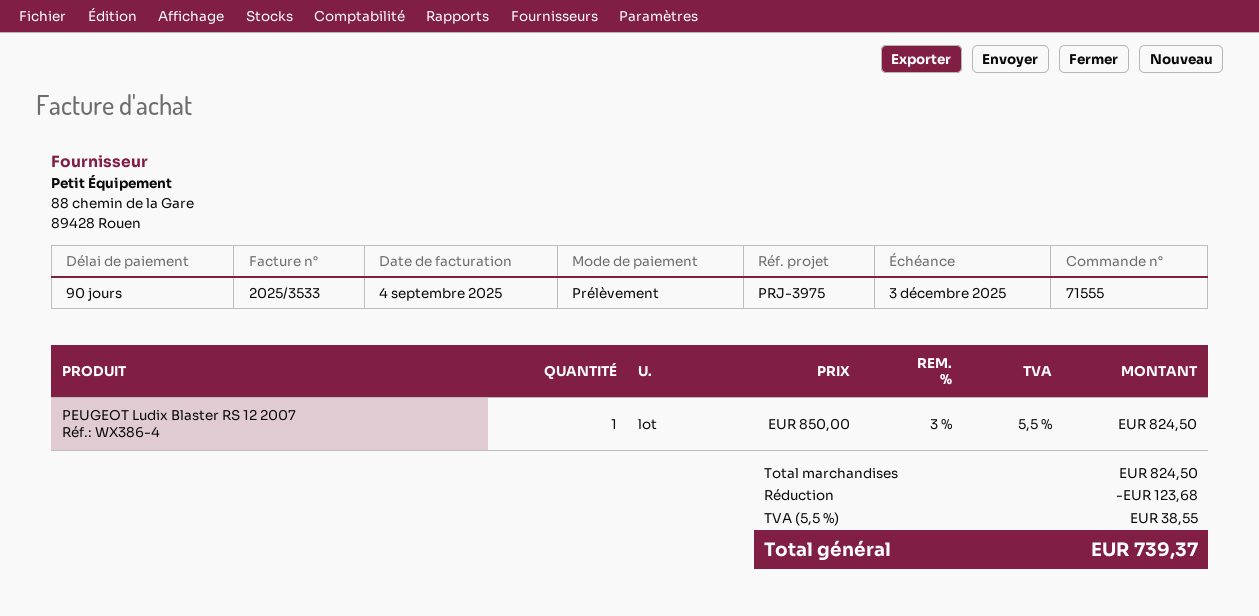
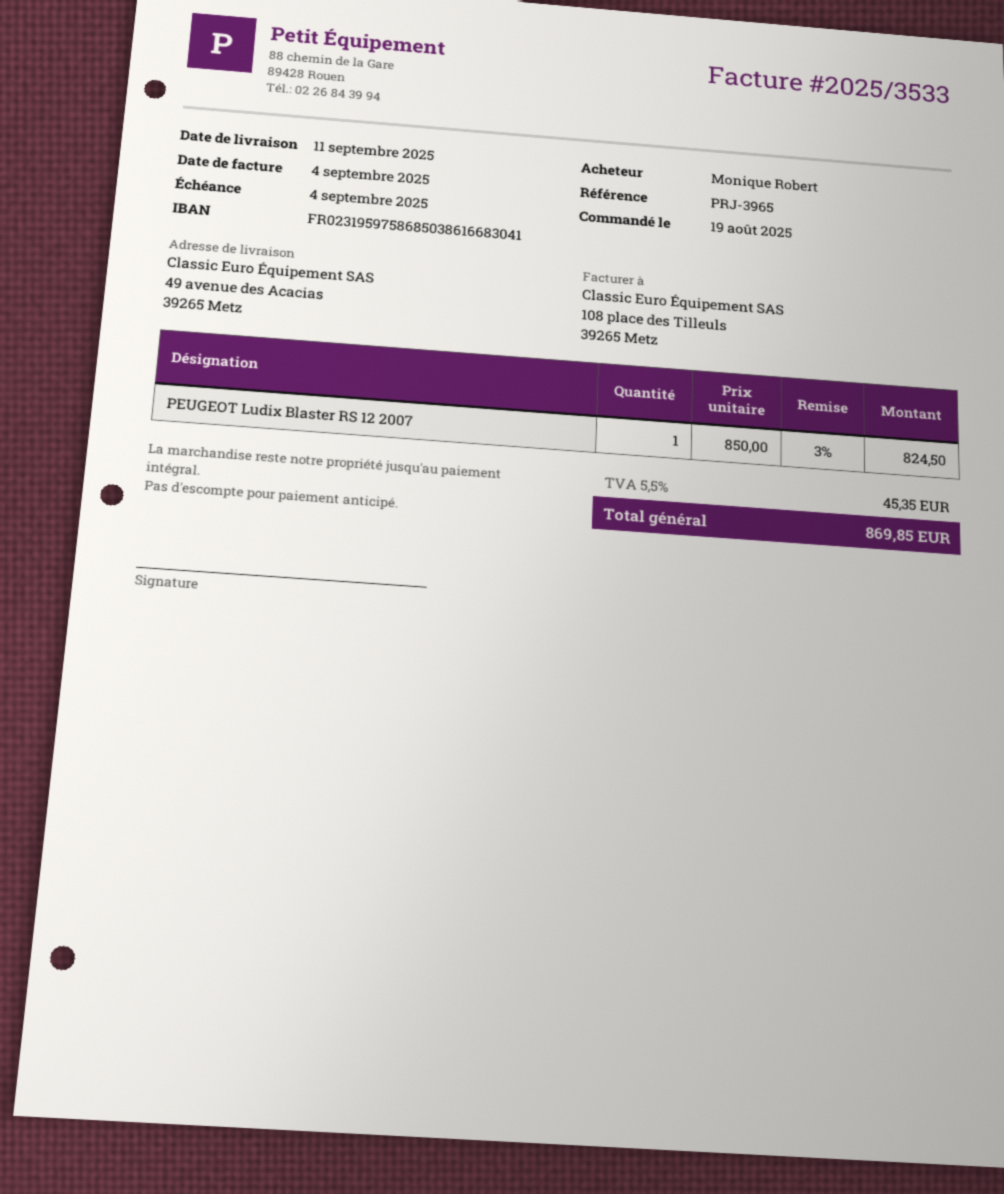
due date: 2025-12-03 -> 2025-09-04
reference: PRJ-3975 -> PRJ-3965
discount: 123.68 -> none
tax: 5.5% = 38.55 -> 5.5% = 45.35
total: 739.37 -> 869.85

